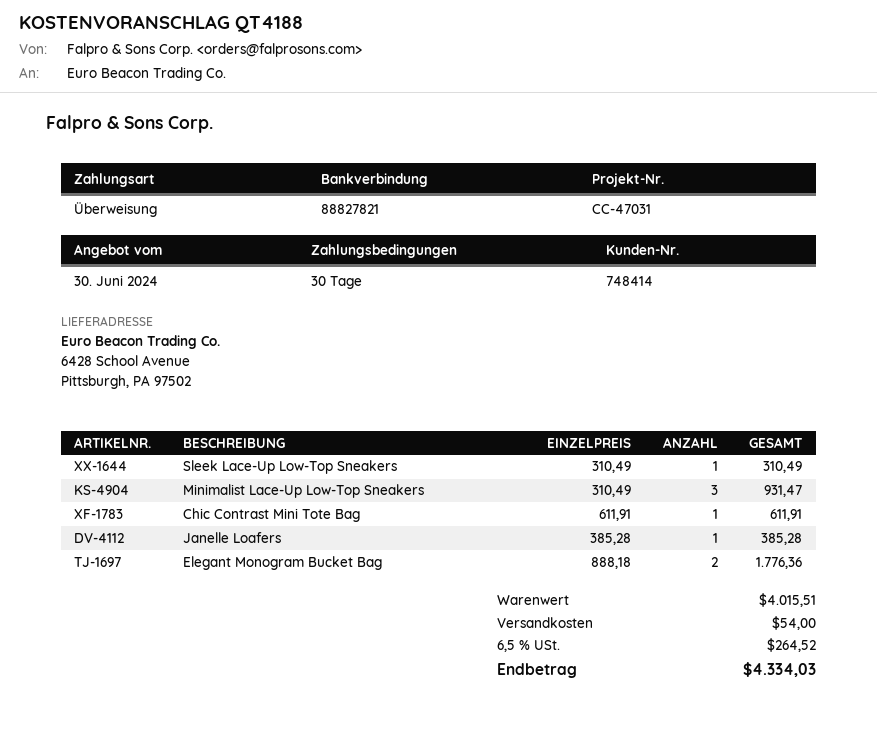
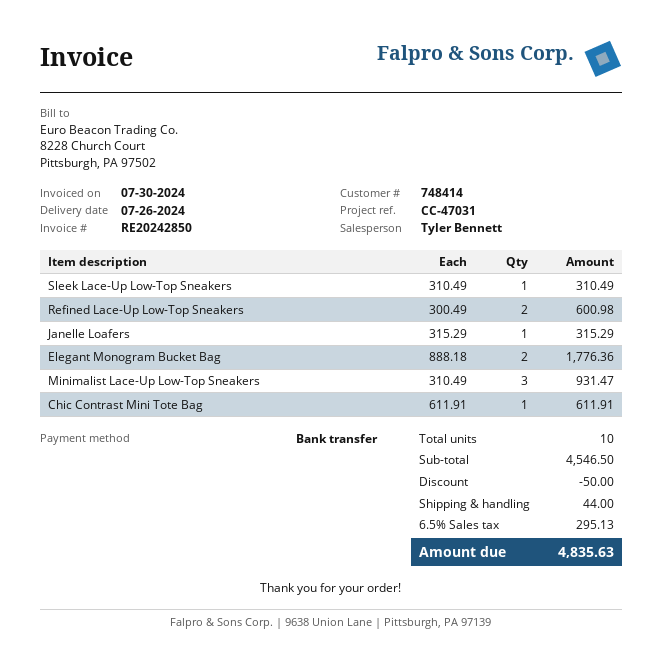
Janelle Loafers: 1 x 385.28 = 385.28 -> 1 x 315.29 = 315.29
Refined Lace-Up Low-Top Sneakers: none -> 2 x 300.49 = 600.98
subtotal: 4015.51 -> 4546.50
discount: none -> 50.00
shipping: 54.00 -> 44.00
tax: 6.5% = 264.52 -> 6.5% = 295.13
total: 4334.03 -> 4835.63

